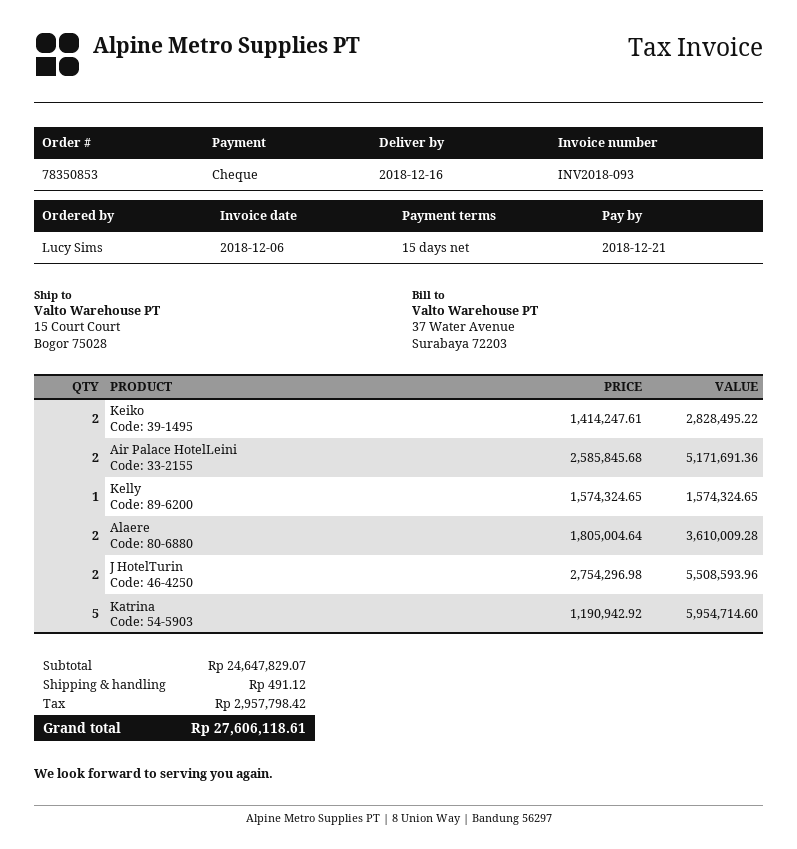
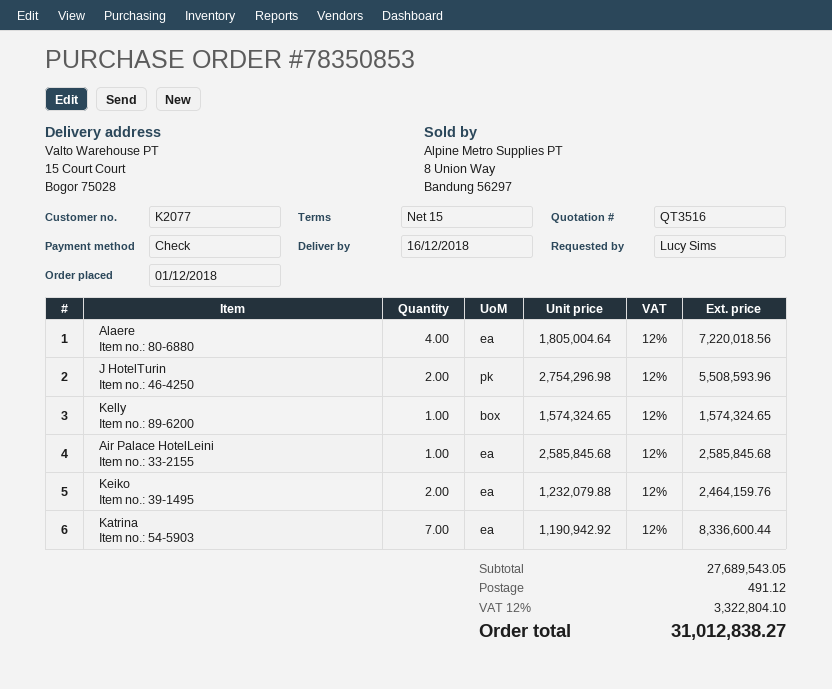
Keiko: 2 x 1414247.61 = 2828495.22 -> 2 x 1232079.88 = 2464159.76
Air Palace HotelLeini: 2 x 2585845.68 = 5171691.36 -> 1 x 2585845.68 = 2585845.68
Alaere: 2 x 1805004.64 = 3610009.28 -> 4 x 1805004.64 = 7220018.56
Katrina: 5 x 1190942.92 = 5954714.60 -> 7 x 1190942.92 = 8336600.44
subtotal: 24647829.07 -> 27689543.05
tax: 2957798.42 -> 3322804.10
total: 27606118.61 -> 31012838.27

